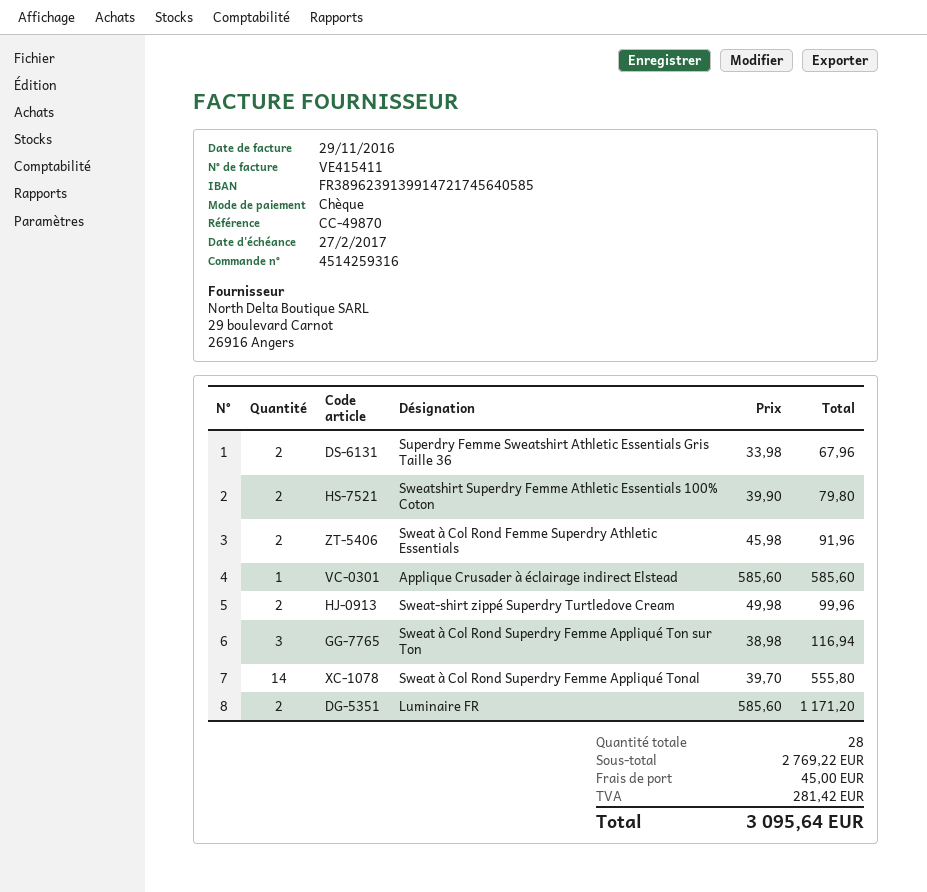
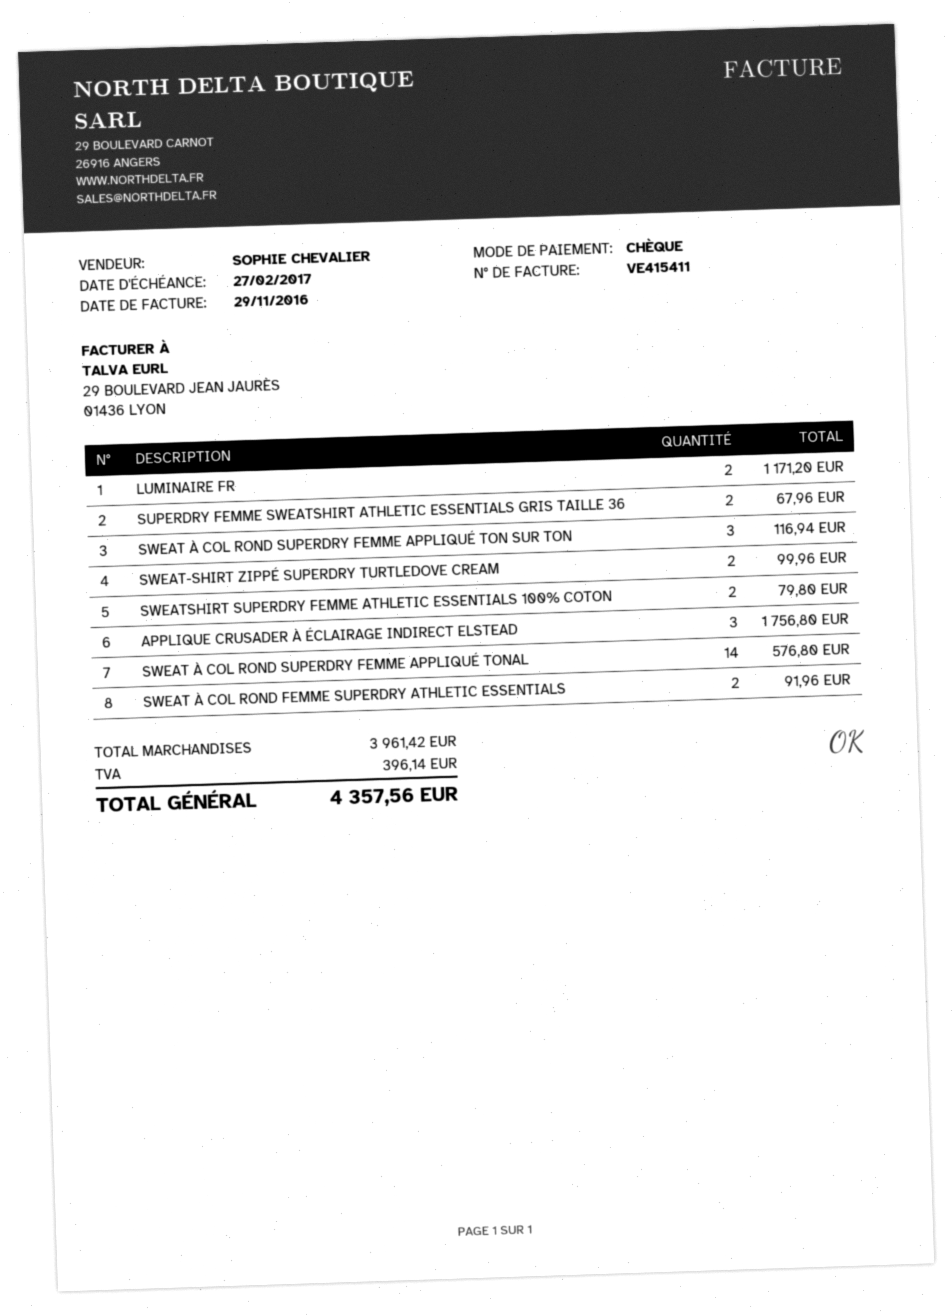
Applique Crusader à éclairage indirect Elstead: 1 for 585.60 -> 3 for 1756.80
Sweat à Col Rond Superdry Femme Appliqué Tonal: 14 for 555.80 -> 14 for 576.80
subtotal: 2769.22 -> 3961.42
shipping: 45.00 -> none
tax: 281.42 -> 396.14
total: 3095.64 -> 4357.56

